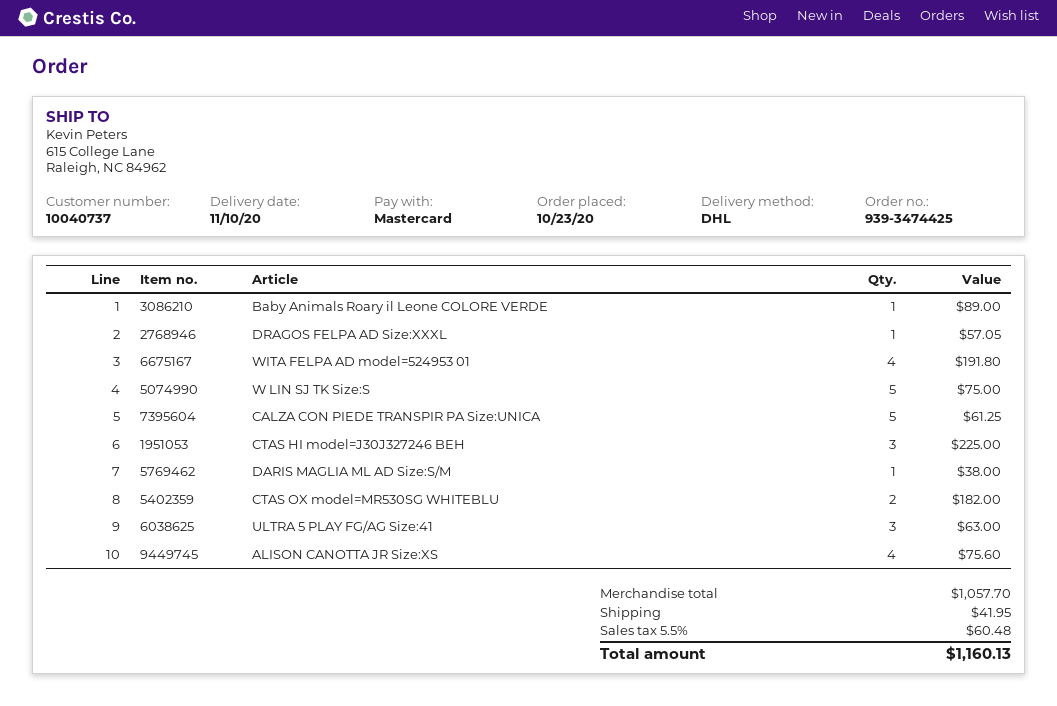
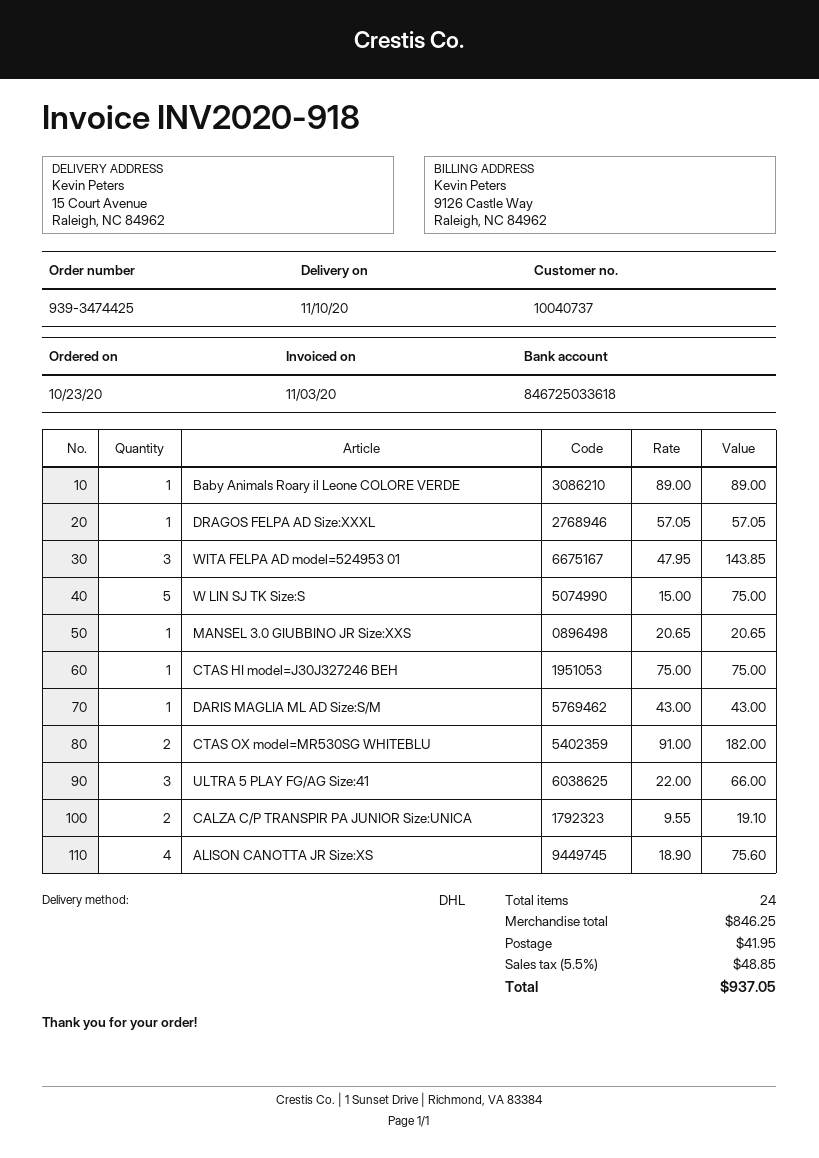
ship to: 615 College Lane, Raleigh, NC 84962 -> 15 Court Avenue, Raleigh, NC 84962
WITA FELPA AD model=524953 01: 4 for 191.80 -> 3 for 143.85
CALZA CON PIEDE TRANSPIR PA Size:UNICA: 5 for 61.25 -> none
CTAS HI model=J30J327246 BEH: 3 for 225.00 -> 1 for 75.00
DARIS MAGLIA ML AD Size:S/M: 1 for 38.00 -> 1 for 43.00
ULTRA 5 PLAY FG/AG Size:41: 3 for 63.00 -> 3 for 66.00
MANSEL 3.0 GIUBBINO JR Size:XXS: none -> 1 for 20.65
CALZA C/P TRANSPIR PA JUNIOR Size:UNICA: none -> 2 for 19.10
subtotal: 1057.70 -> 846.25
tax: 5.5% = 60.48 -> 5.5% = 48.85
total: 1160.13 -> 937.05

